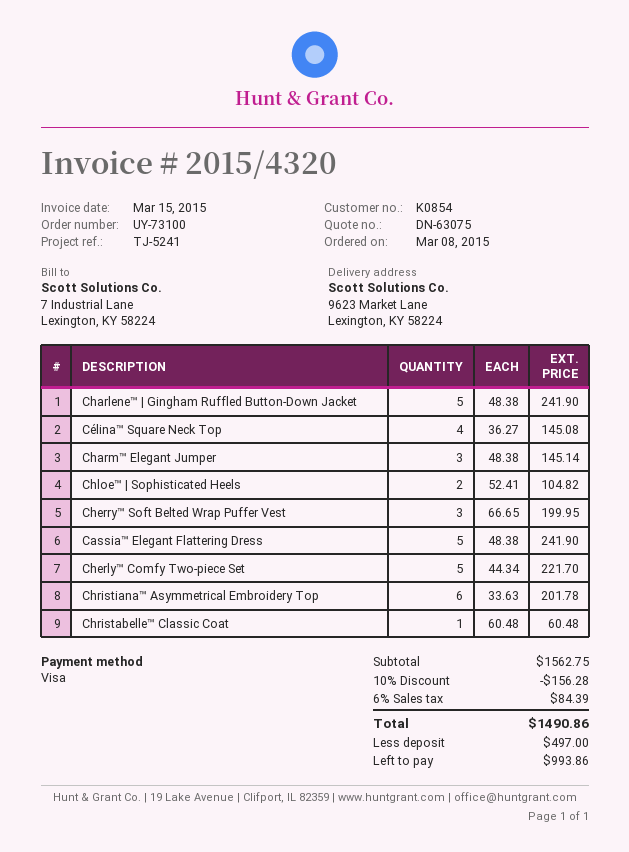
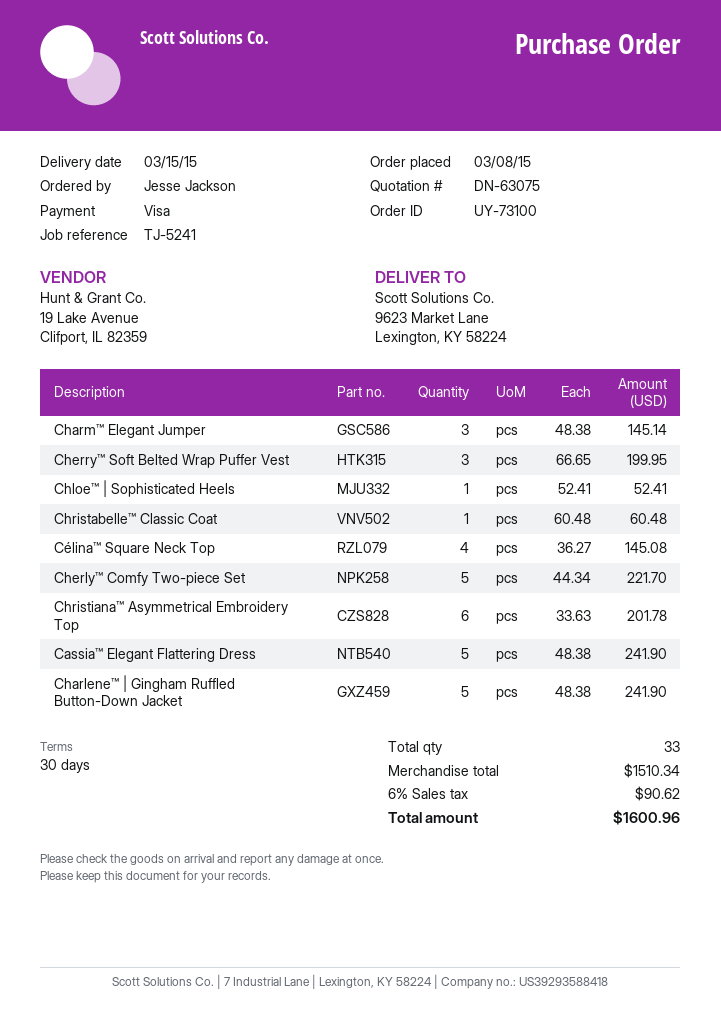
Chloe™ | Sophisticated Heels: 2 x 52.41 = 104.82 -> 1 x 52.41 = 52.41
subtotal: 1562.75 -> 1510.34
discount: 10% = 156.28 -> none
tax: 6% = 84.39 -> 6% = 90.62
total: 1490.86 -> 1600.96

